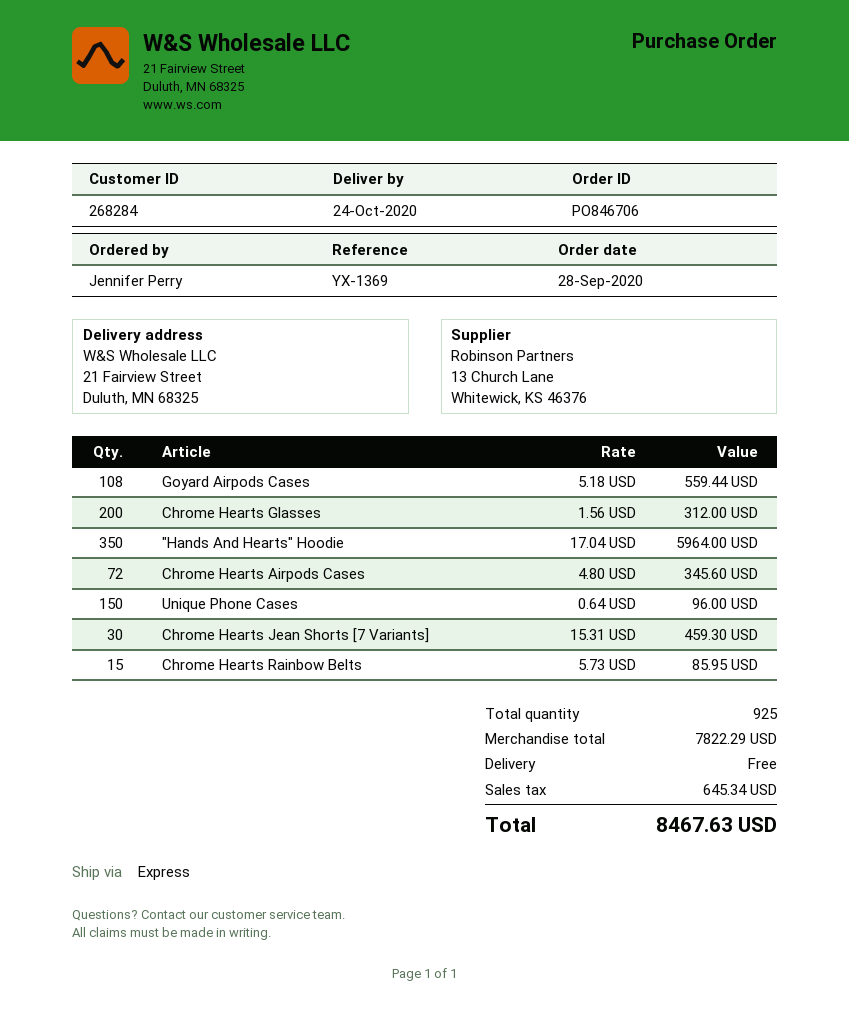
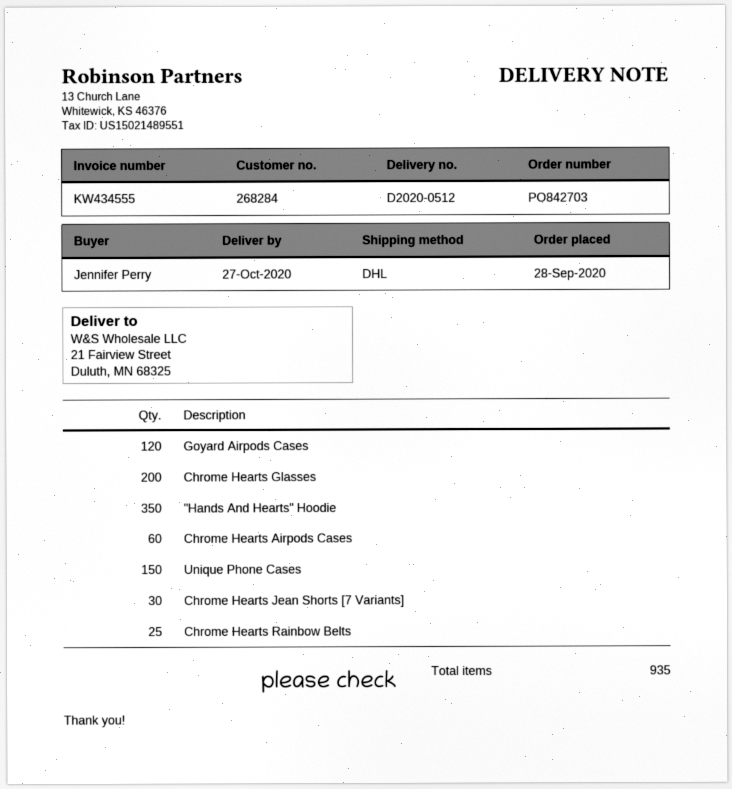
order number: PO846706 -> PO842703
delivery date: 2020-10-24 -> 2020-10-27
shipping method: express -> DHL
Goyard Airpods Cases: 108 -> 120
Chrome Hearts Airpods Cases: 72 -> 60
Chrome Hearts Rainbow Belts: 15 -> 25
total quantity: 925 -> 935

